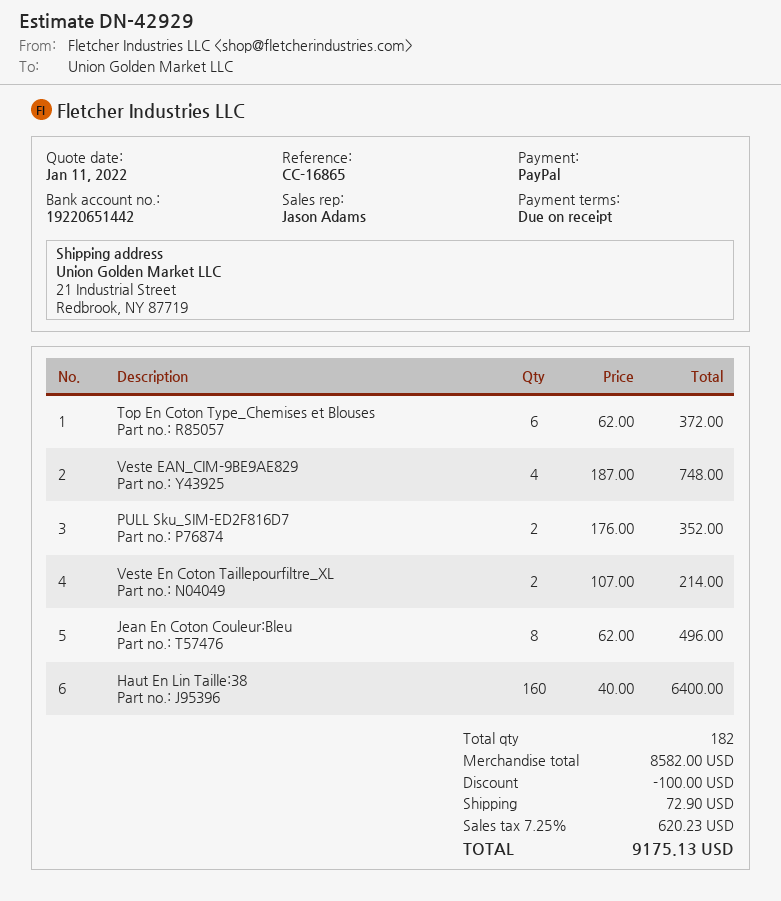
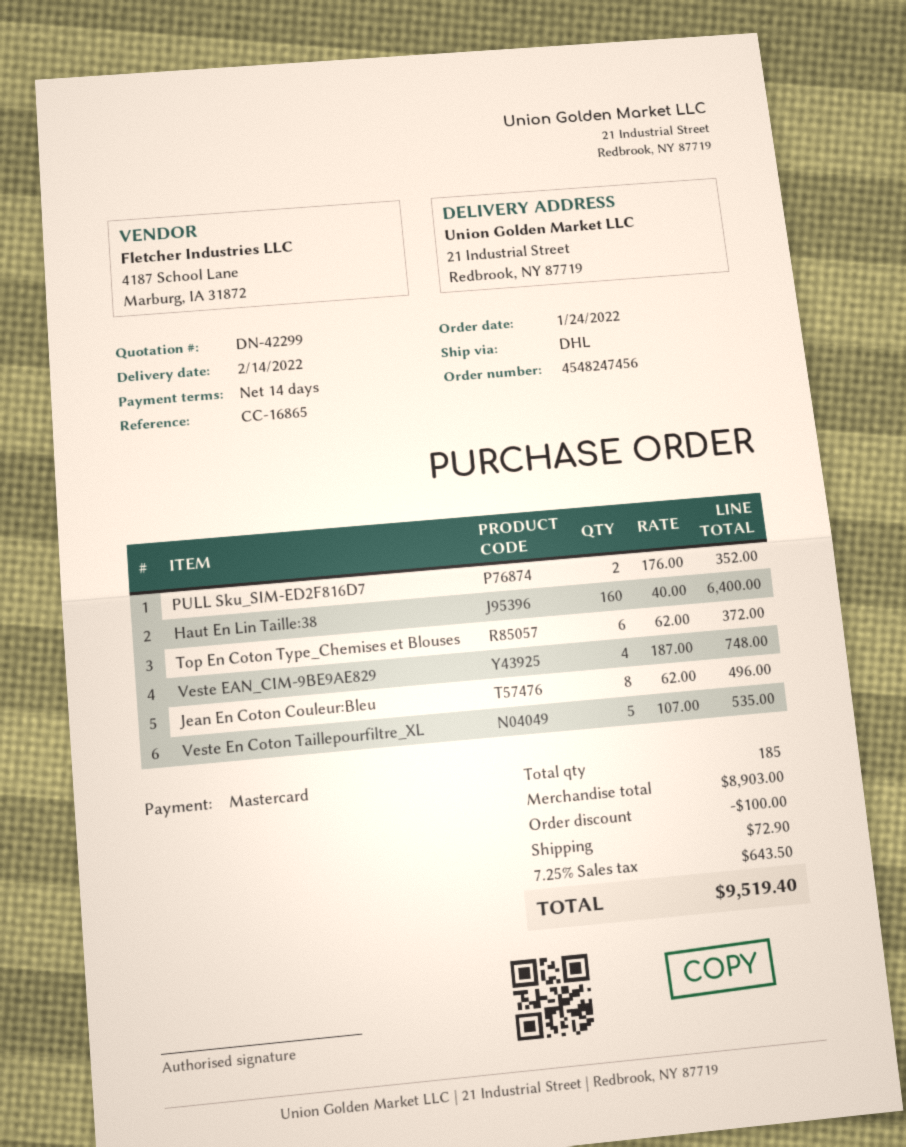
quote number: DN-42929 -> DN-42299
payment terms: on receipt -> 14 days
payment method: PayPal -> Mastercard
Veste En Coton Taillepourfiltre_XL: 2 x 107.00 = 214.00 -> 5 x 107.00 = 535.00
total quantity: 182 -> 185
subtotal: 8582.00 -> 8903.00
tax: 7.25% = 620.23 -> 7.25% = 643.50
total: 9175.13 -> 9519.40

